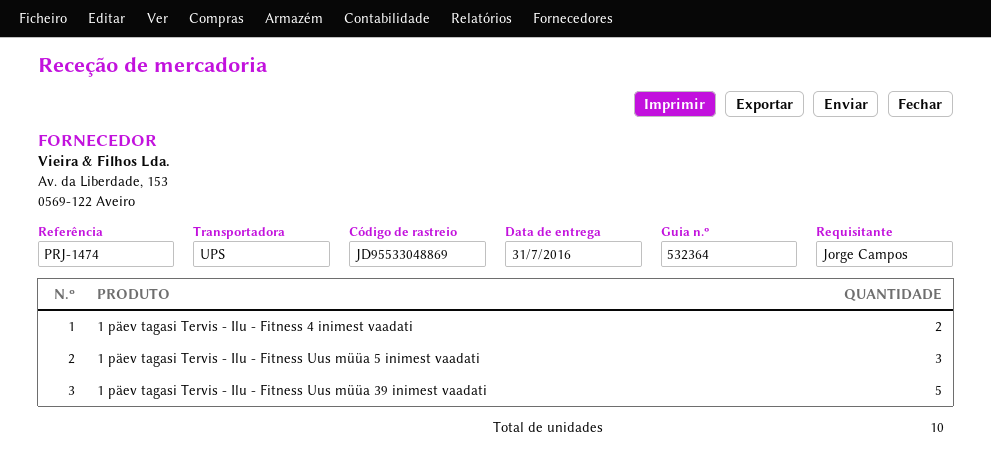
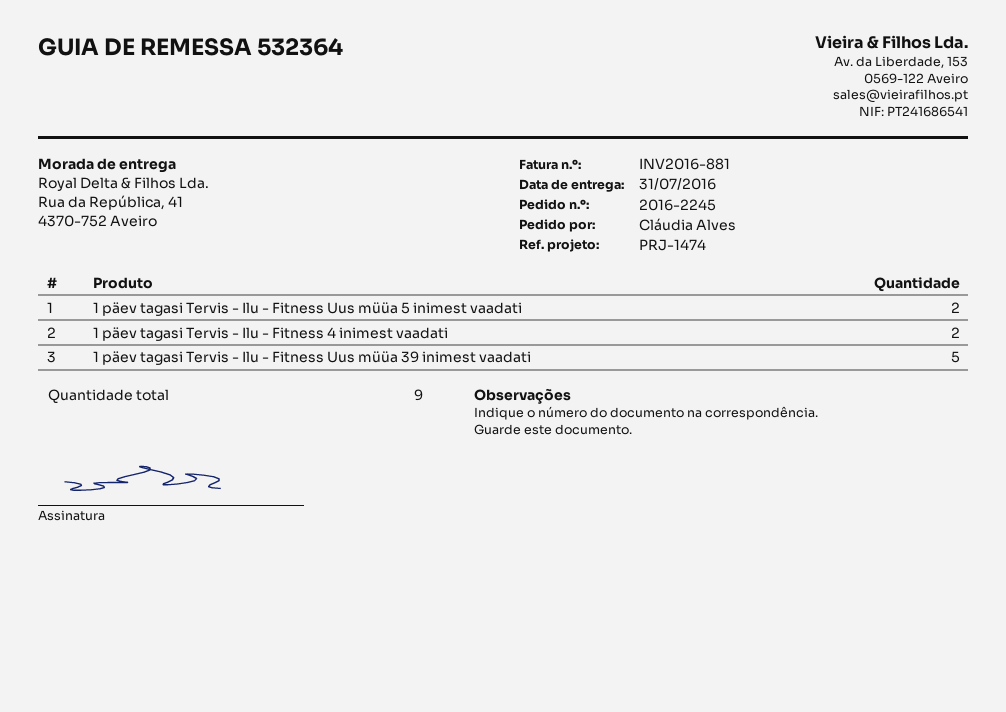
ordered by: Jorge Campos -> Cláudia Alves
1 päev tagasi Tervis - Ilu - Fitness Uus müüa 5 inimest vaadati: 3 -> 2
total quantity: 10 -> 9

